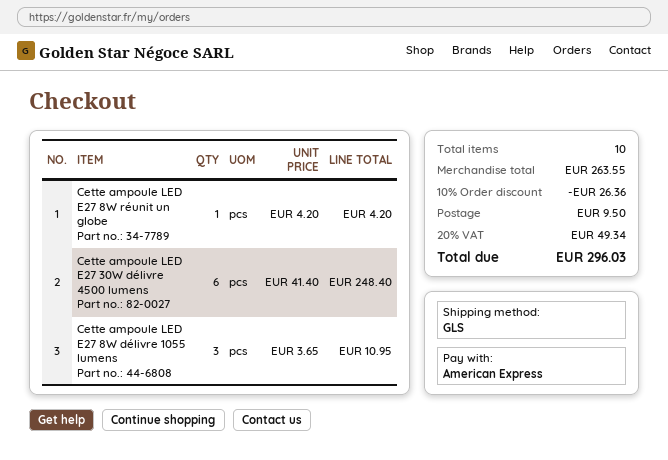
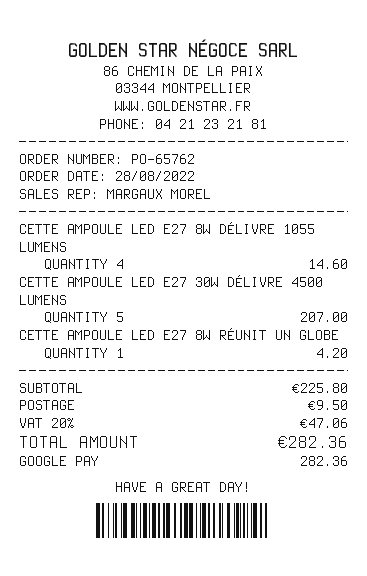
payment method: American Express -> Google Pay
Cette ampoule LED E27 30W délivre 4500 lumens: 6 for 248.40 -> 5 for 207.00
Cette ampoule LED E27 8W délivre 1055 lumens: 3 for 10.95 -> 4 for 14.60
subtotal: 263.55 -> 225.80
discount: 10% = 26.36 -> none
tax: 20% = 49.34 -> 20% = 47.06
total: 296.03 -> 282.36

